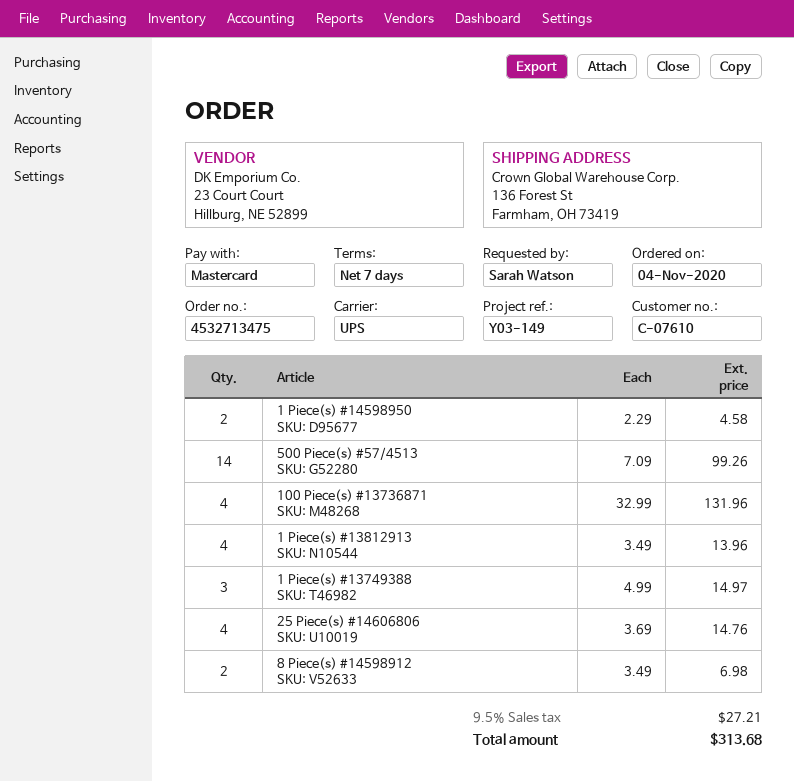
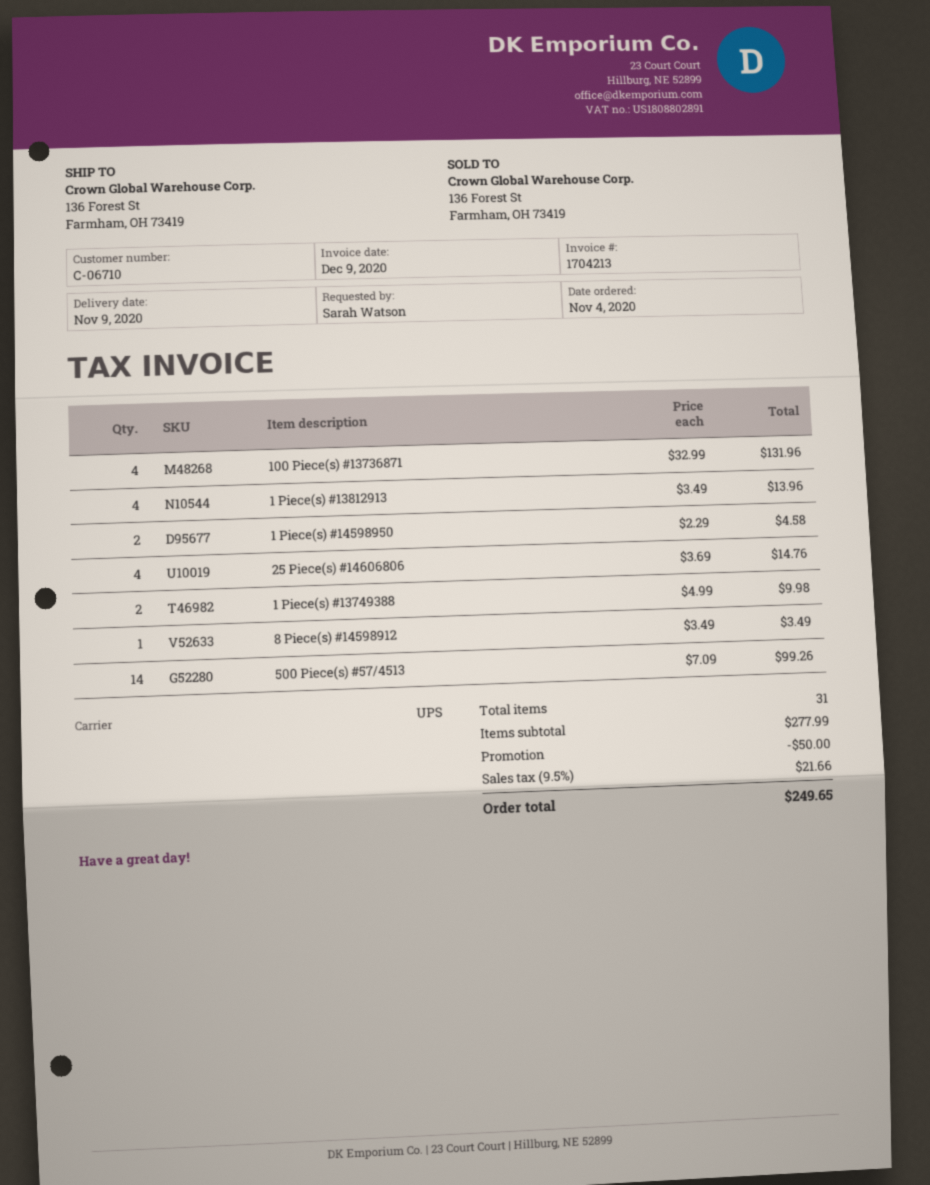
customer number: C-07610 -> C-06710
1 Piece(s) #13749388: 3 x 4.99 = 14.97 -> 2 x 4.99 = 9.98
8 Piece(s) #14598912: 2 x 3.49 = 6.98 -> 1 x 3.49 = 3.49
discount: none -> 50.00
tax: 9.5% = 27.21 -> 9.5% = 21.66
total: 313.68 -> 249.65

